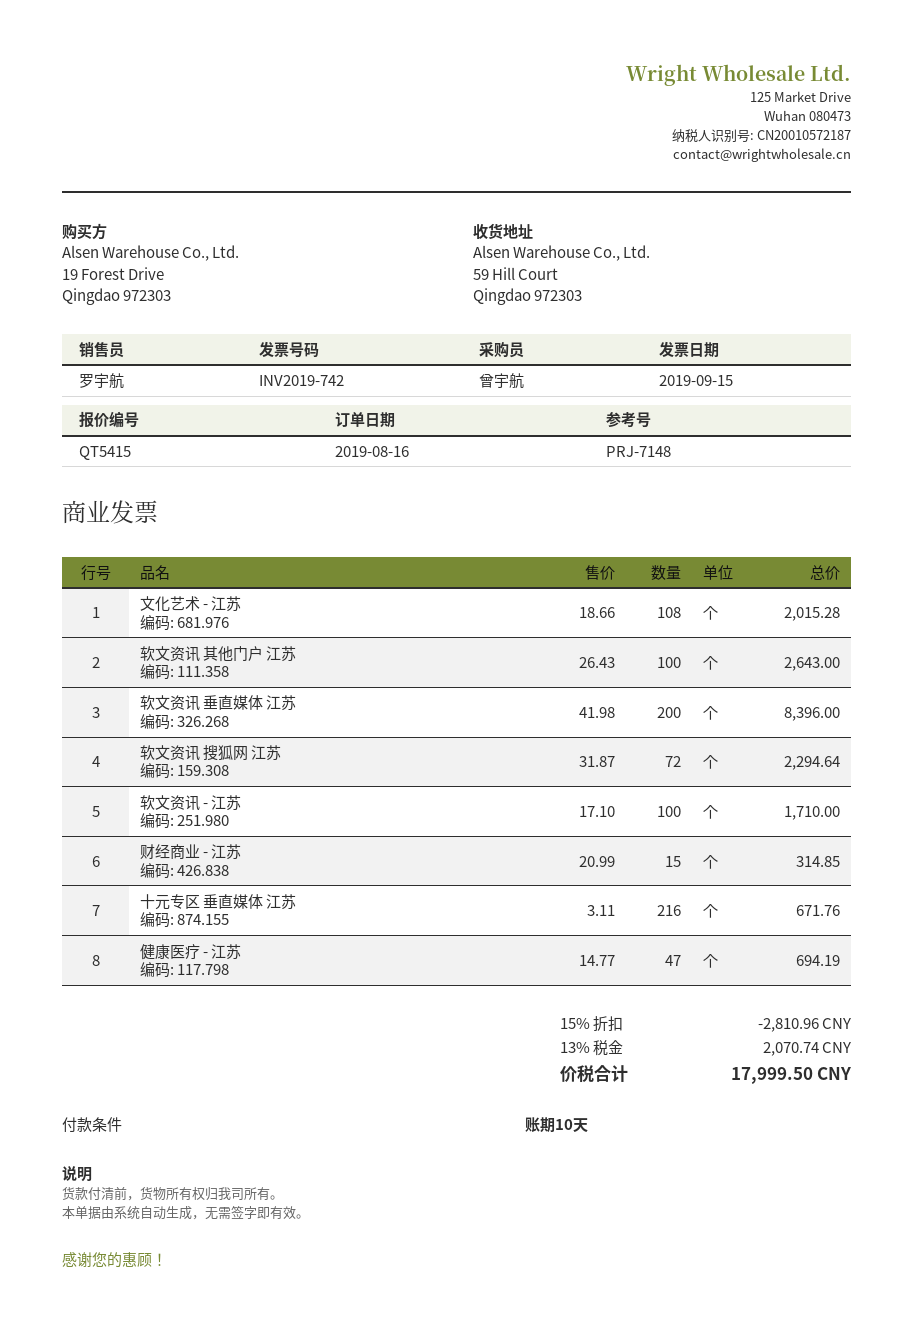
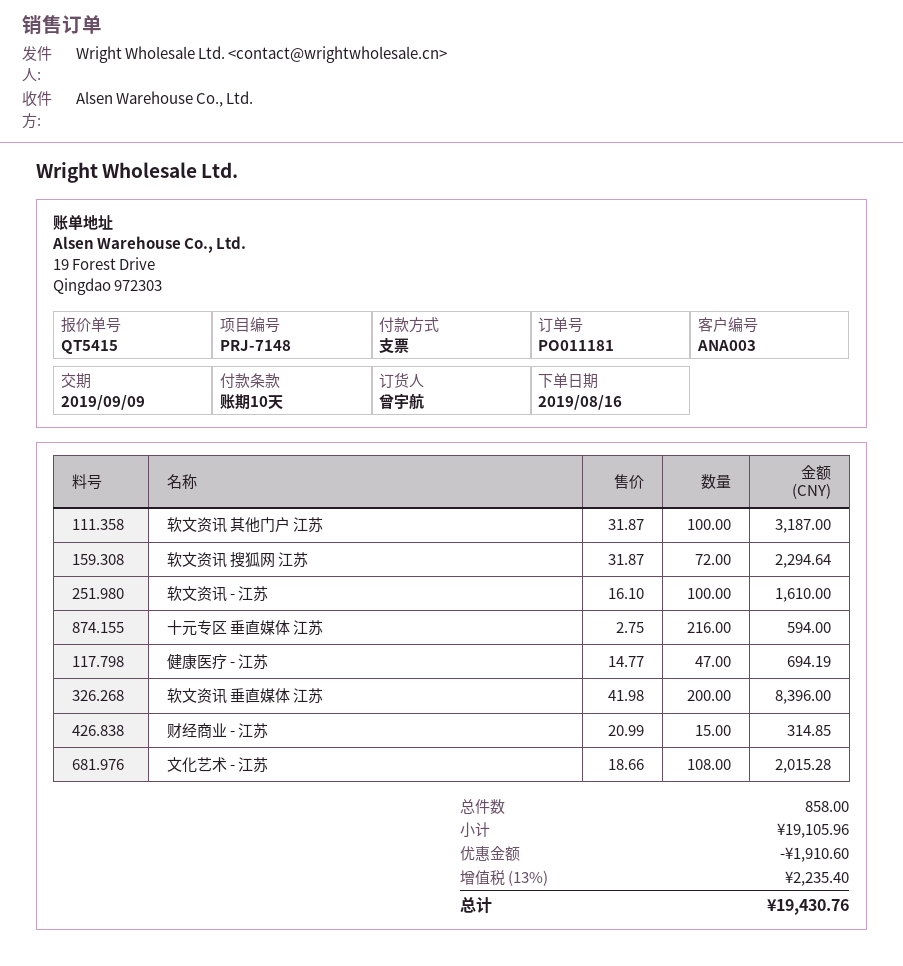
软文资讯 其他门户 江苏: 100 x 26.43 = 2643.00 -> 100 x 31.87 = 3187.00
软文资讯 - 江苏: 100 x 17.10 = 1710.00 -> 100 x 16.10 = 1610.00
十元专区 垂直媒体 江苏: 216 x 3.11 = 671.76 -> 216 x 2.75 = 594.00
discount: 2810.96 -> 1910.60
tax: 13% = 2070.74 -> 13% = 2235.40
total: 17999.50 -> 19430.76

